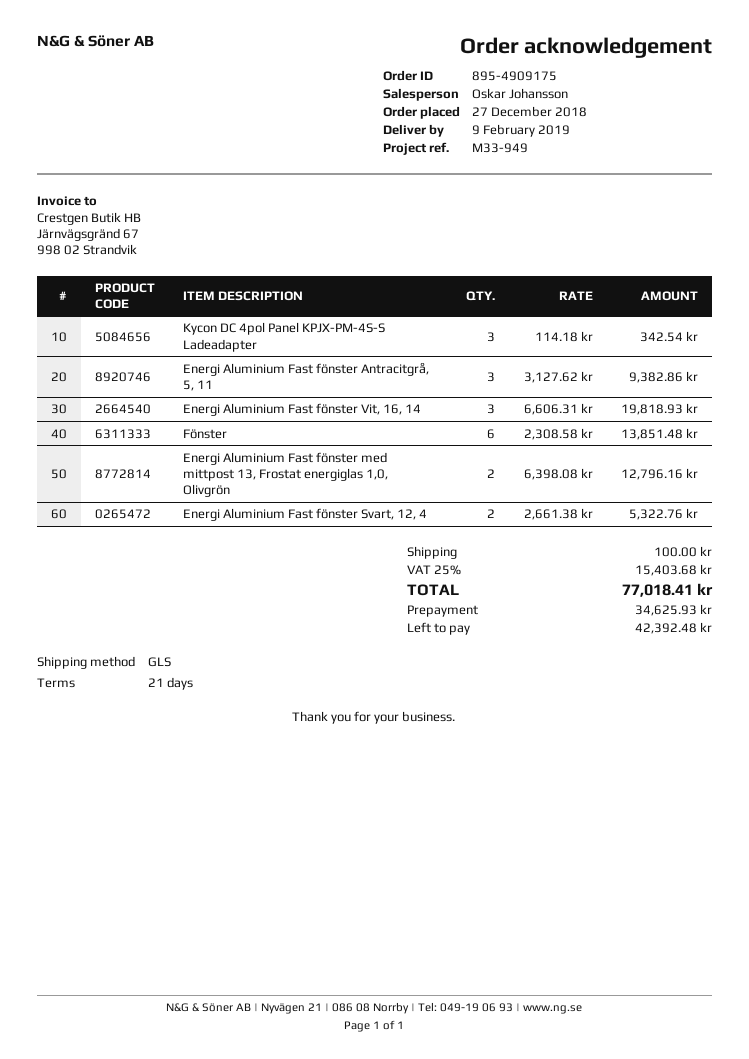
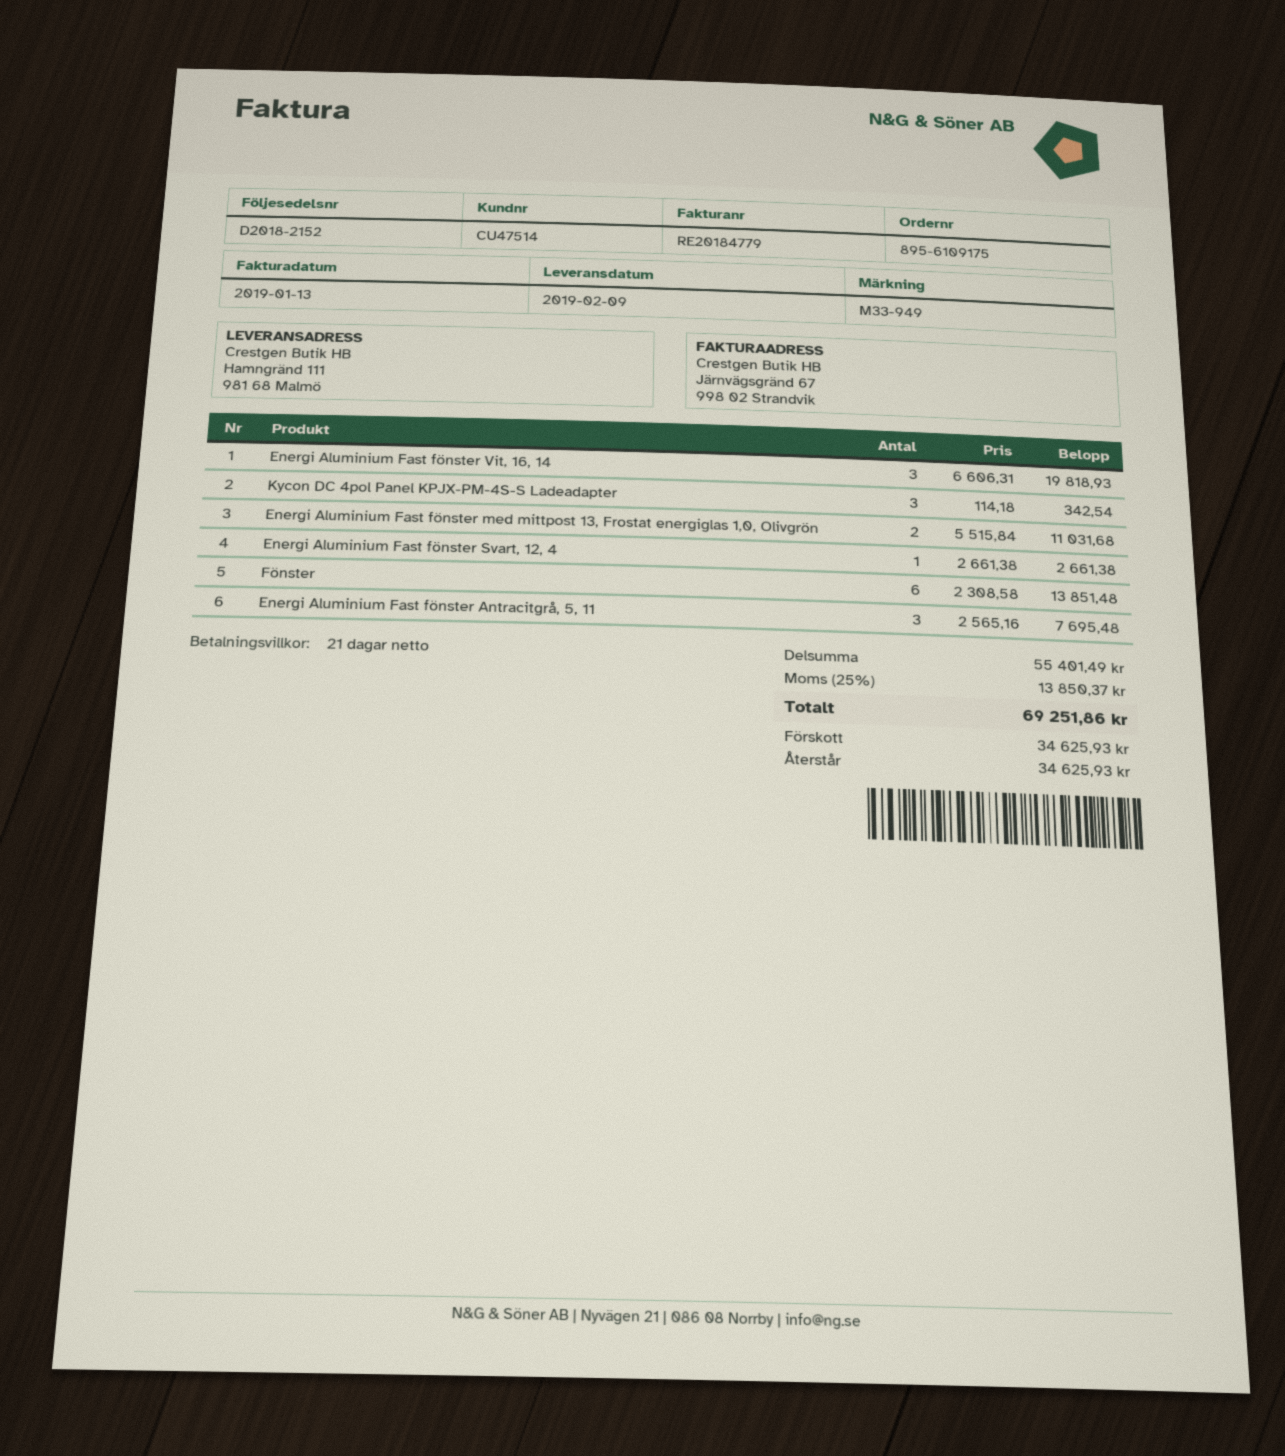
order number: 895-4909175 -> 895-6109175
Energi Aluminium Fast fönster Antracitgrå, 5, 11: 3 x 3127.62 = 9382.86 -> 3 x 2565.16 = 7695.48
Energi Aluminium Fast fönster med mittpost 13, Frostat energiglas 1,0, Olivgrön: 2 x 6398.08 = 12796.16 -> 2 x 5515.84 = 11031.68
Energi Aluminium Fast fönster Svart, 12, 4: 2 x 2661.38 = 5322.76 -> 1 x 2661.38 = 2661.38
shipping: 100.00 -> none
tax: 25% = 15403.68 -> 25% = 13850.37
total: 77018.41 -> 69251.86
balance: 42392.48 -> 34625.93

